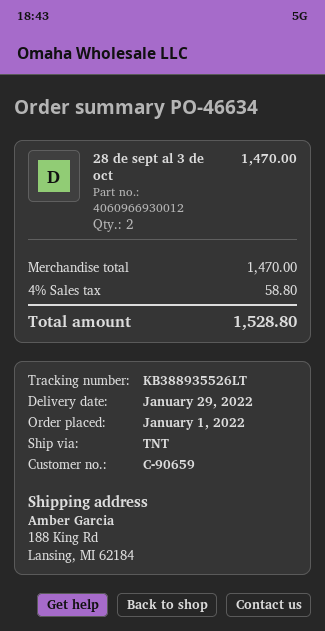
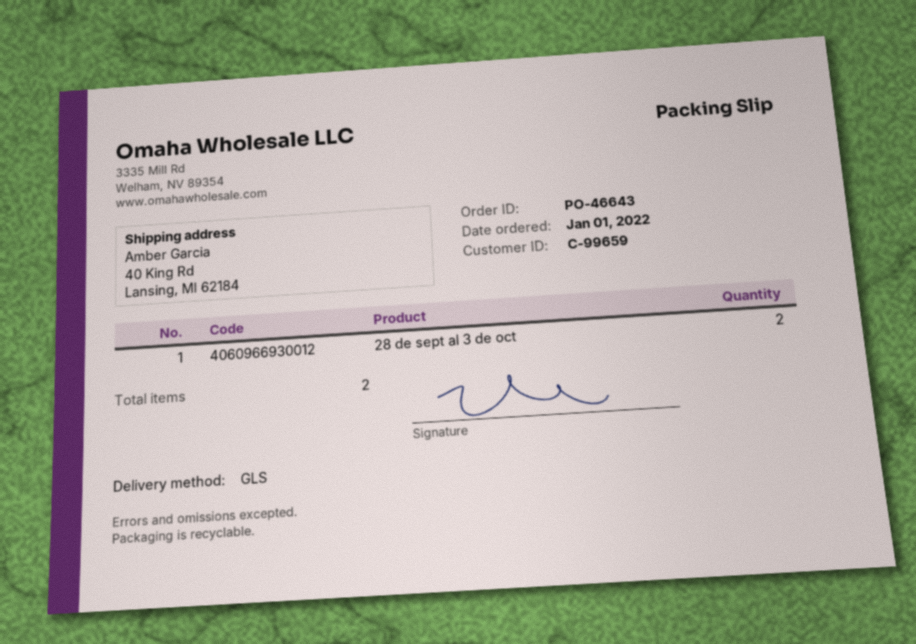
order number: PO-46634 -> PO-46643
customer number: C-90659 -> C-99659
shipping method: TNT -> GLS
ship to: 188 King Rd, Lansing, MI 62184 -> 40 King Rd, Lansing, MI 62184

